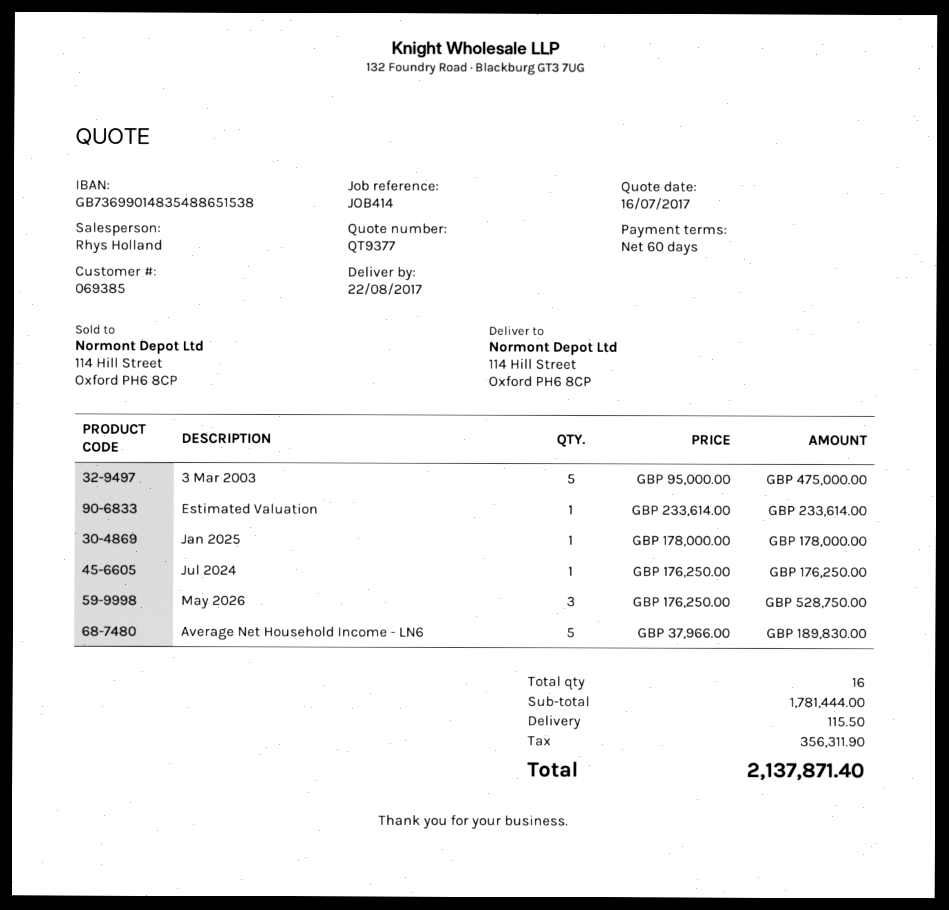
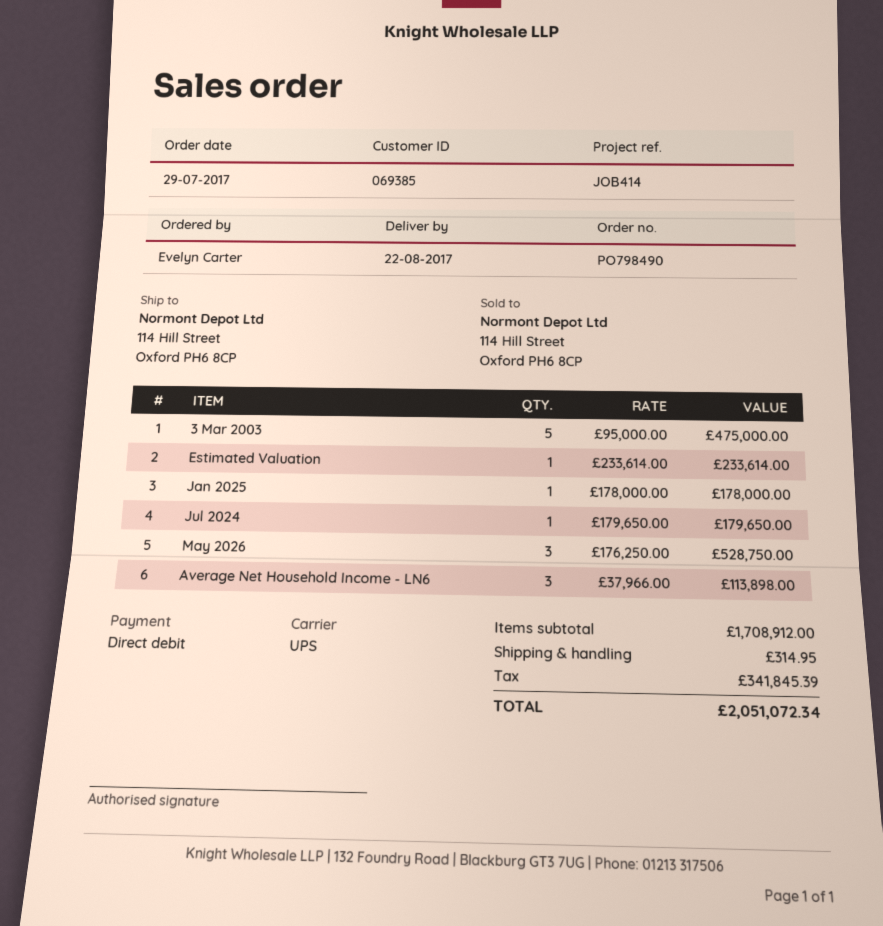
Jul 2024: 1 x 176250.00 = 176250.00 -> 1 x 179650.00 = 179650.00
Average Net Household Income - LN6: 5 x 37966.00 = 189830.00 -> 3 x 37966.00 = 113898.00
subtotal: 1781444.00 -> 1708912.00
shipping: 115.50 -> 314.95
tax: 356311.90 -> 341845.39
total: 2137871.40 -> 2051072.34

